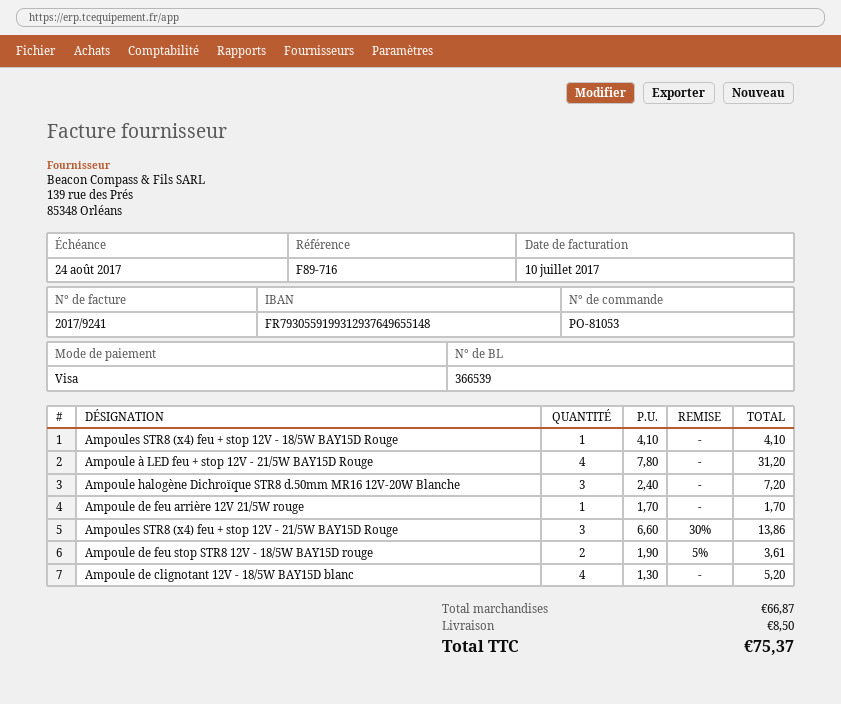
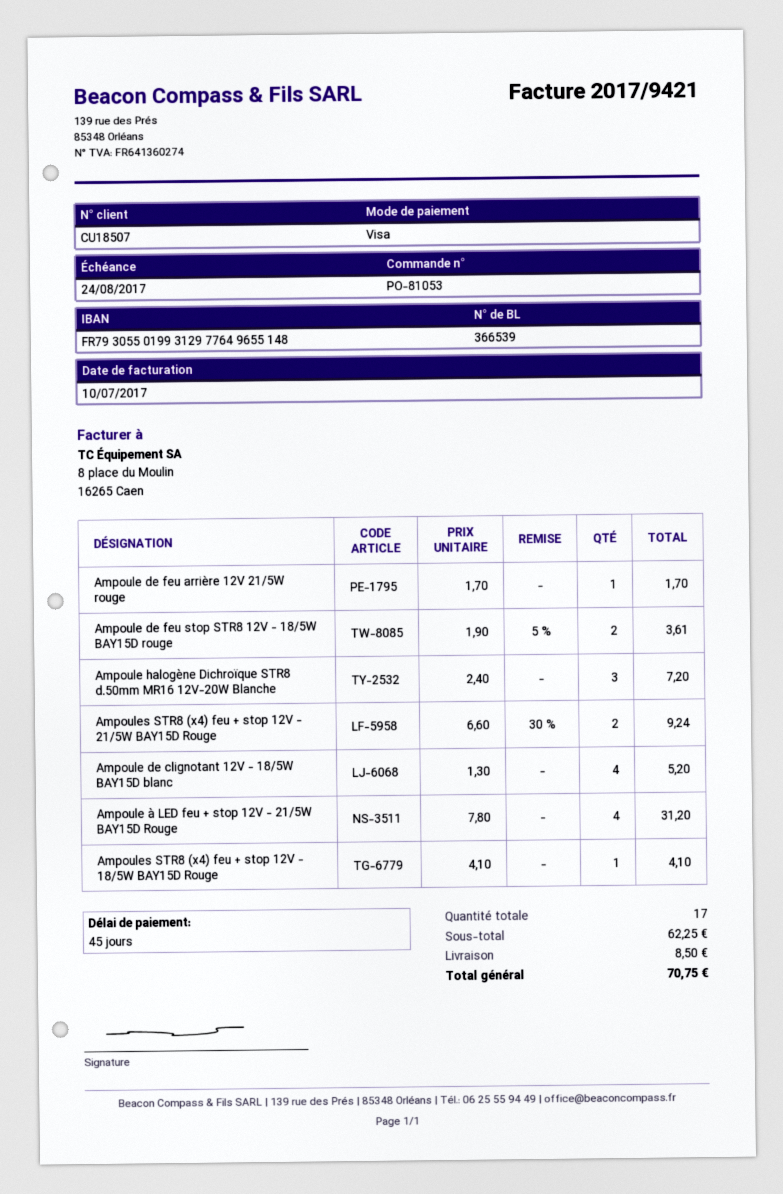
invoice number: 2017/9241 -> 2017/9421
bank account: FR7930559199312937649655148 -> FR7930550199312977649655148
Ampoules STR8 (x4) feu + stop 12V - 21/5W BAY15D Rouge: 3 x 6.60 - 30% = 13.86 -> 2 x 6.60 - 30% = 9.24
subtotal: 66.87 -> 62.25
total: 75.37 -> 70.75

